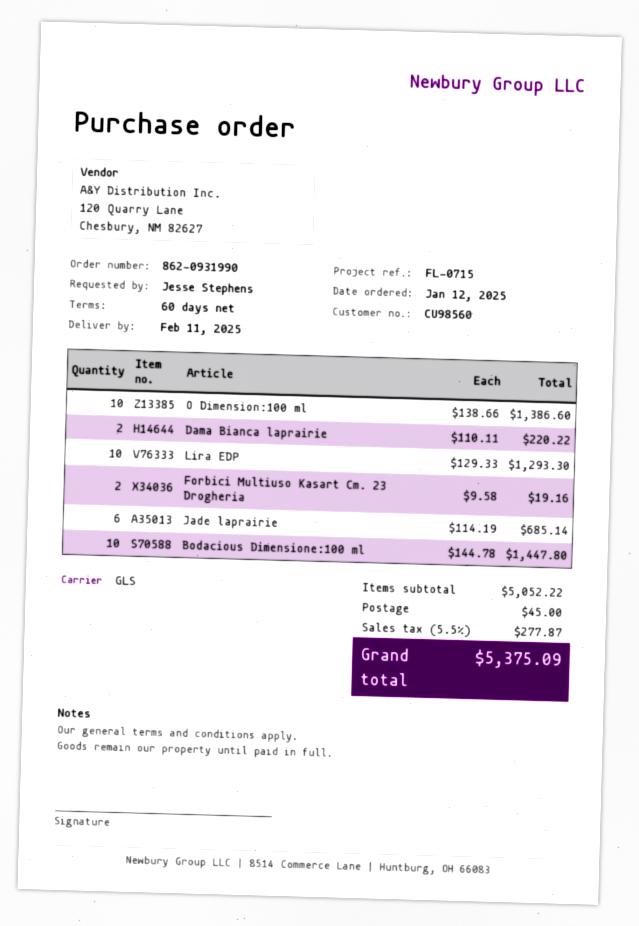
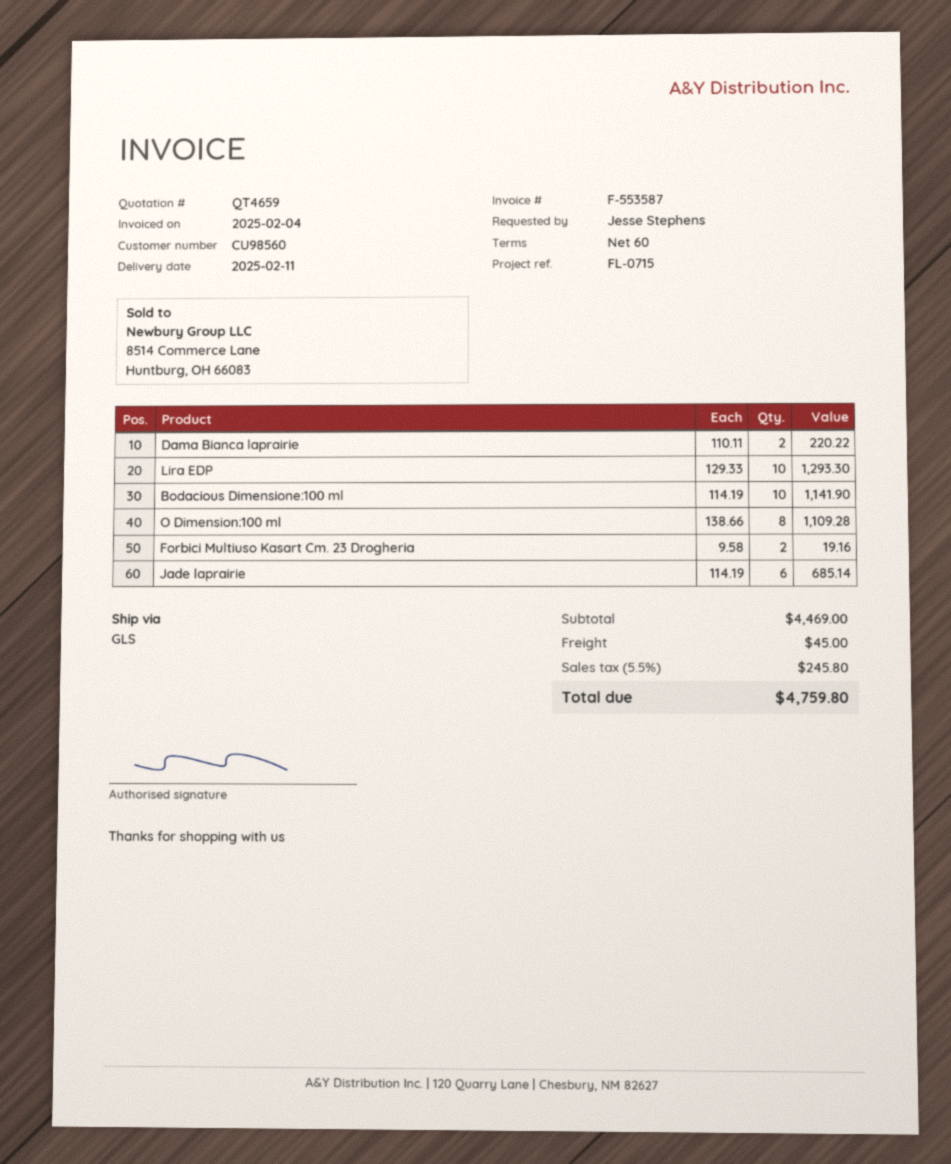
O Dimension:100 ml: 10 x 138.66 = 1386.60 -> 8 x 138.66 = 1109.28
Bodacious Dimensione:100 ml: 10 x 144.78 = 1447.80 -> 10 x 114.19 = 1141.90
subtotal: 5052.22 -> 4469.00
tax: 5.5% = 277.87 -> 5.5% = 245.80
total: 5375.09 -> 4759.80

